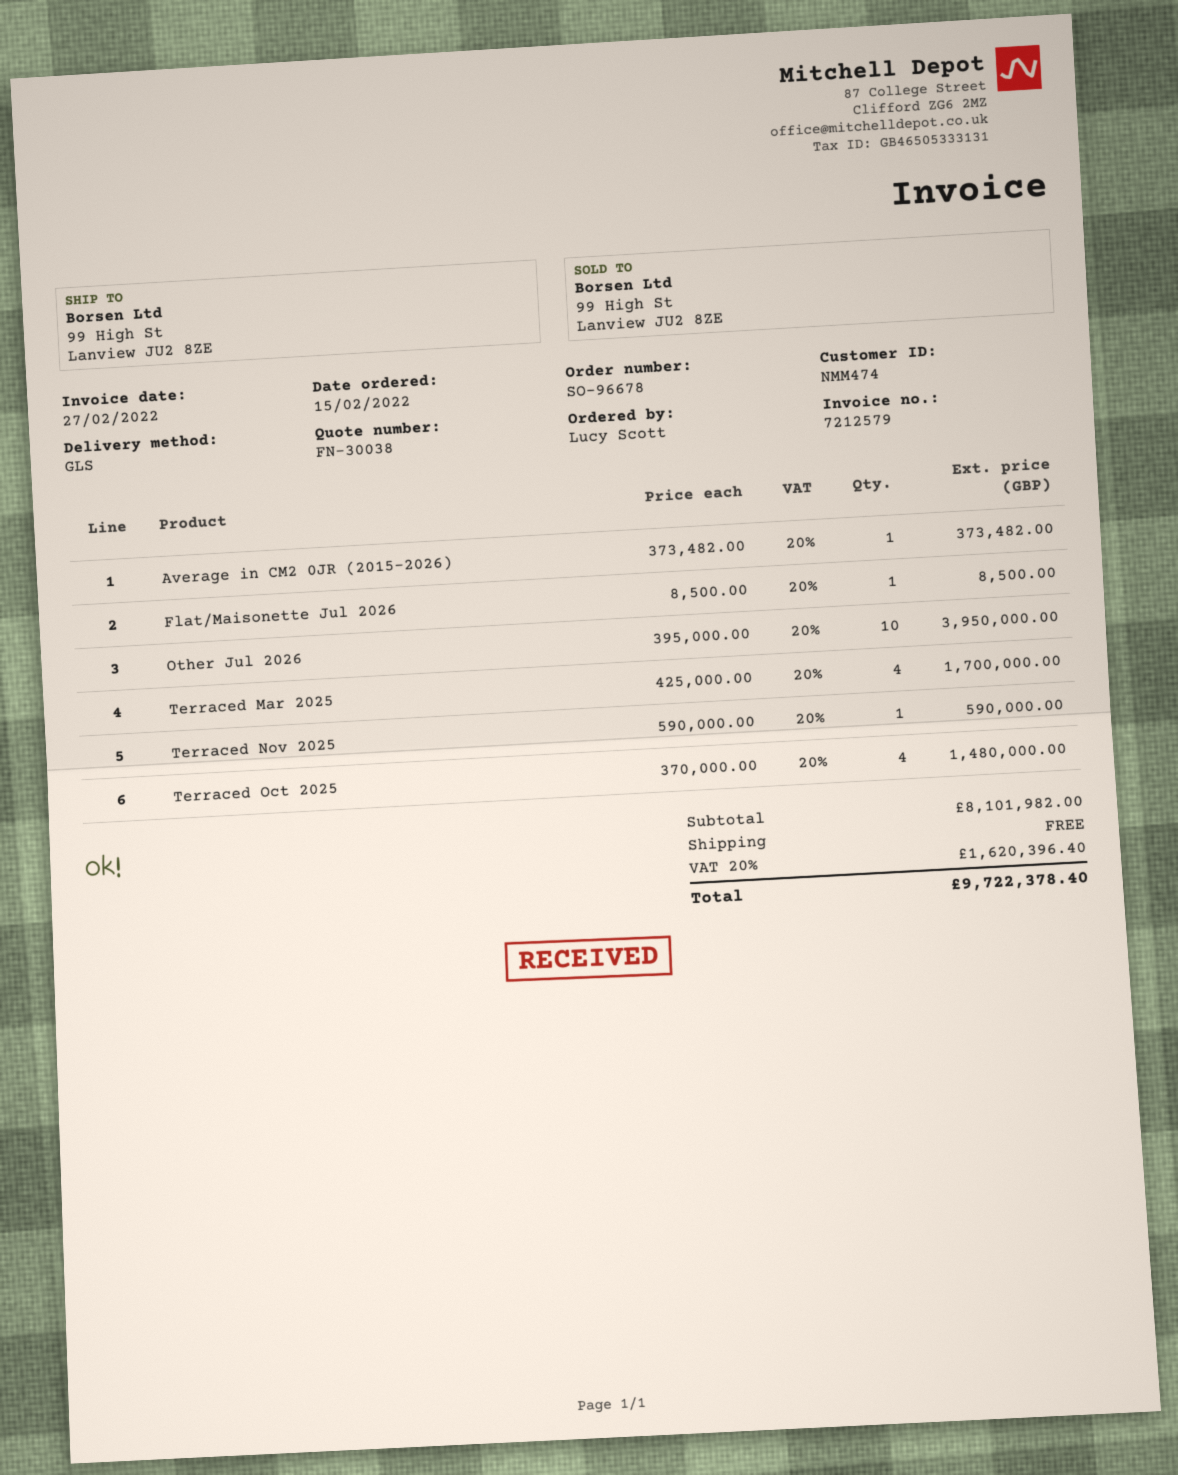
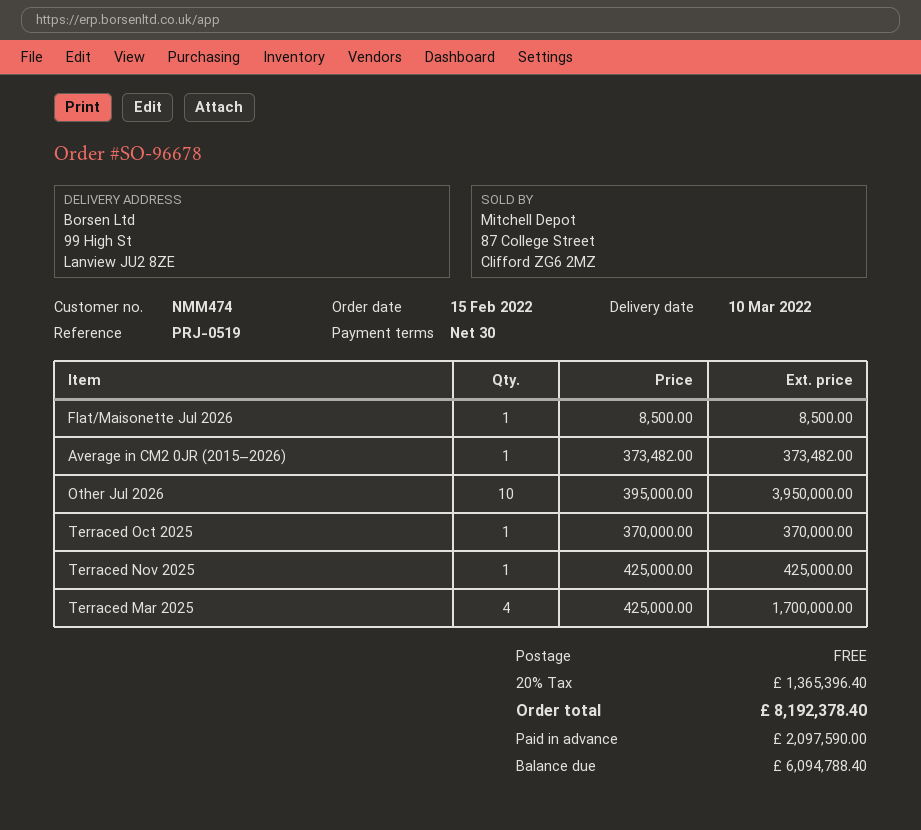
Terraced Nov 2025: 1 x 590000.00 = 590000.00 -> 1 x 425000.00 = 425000.00
Terraced Oct 2025: 4 x 370000.00 = 1480000.00 -> 1 x 370000.00 = 370000.00
tax: 20% = 1620396.40 -> 20% = 1365396.40
total: 9722378.40 -> 8192378.40

